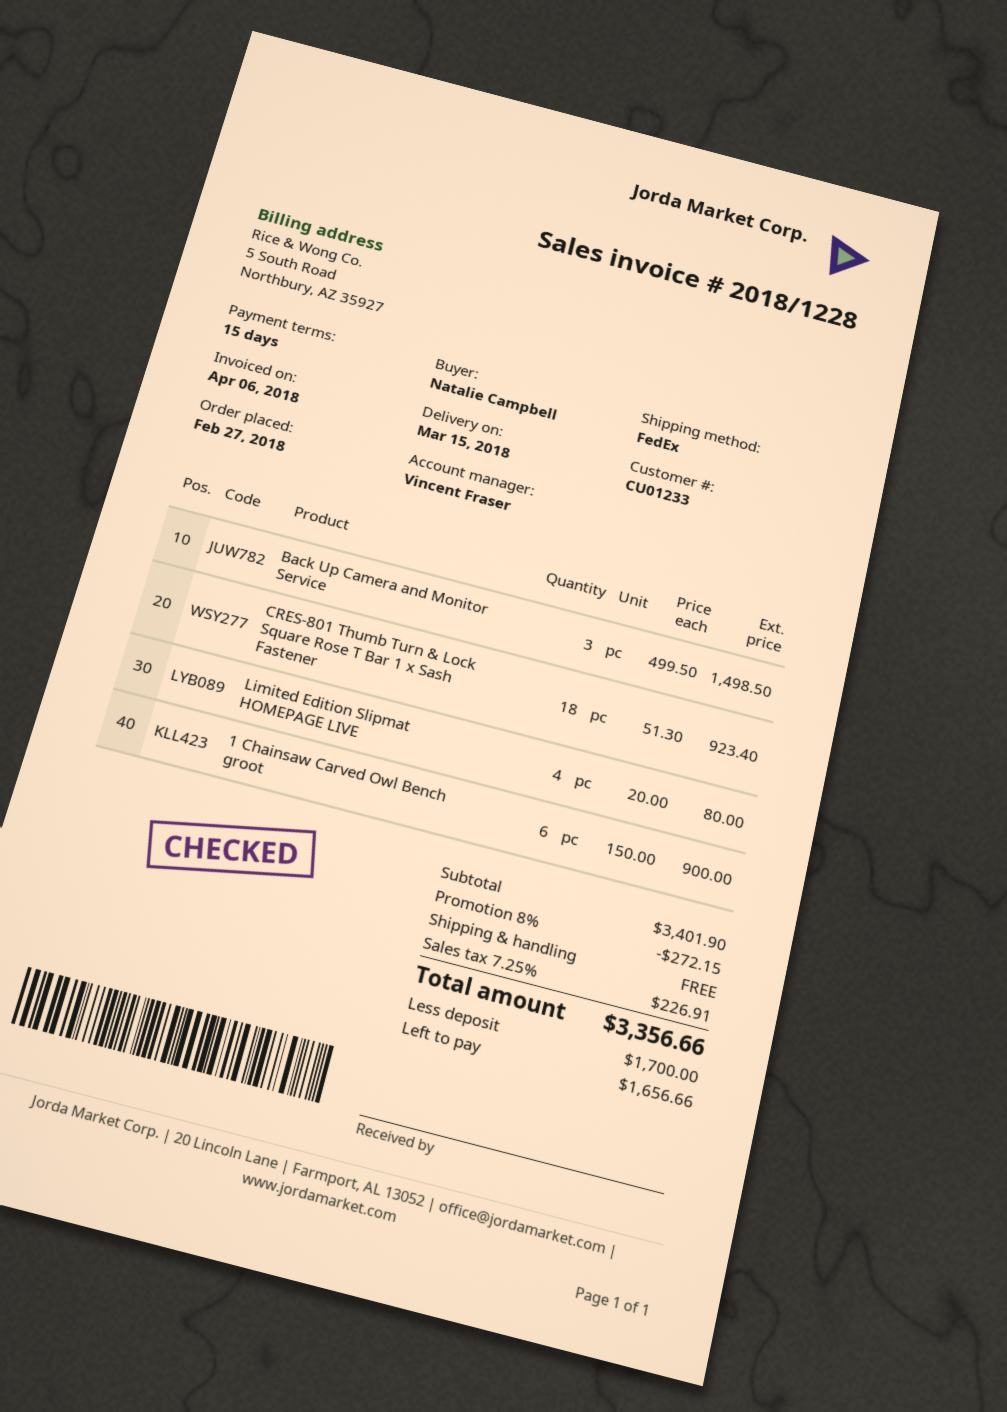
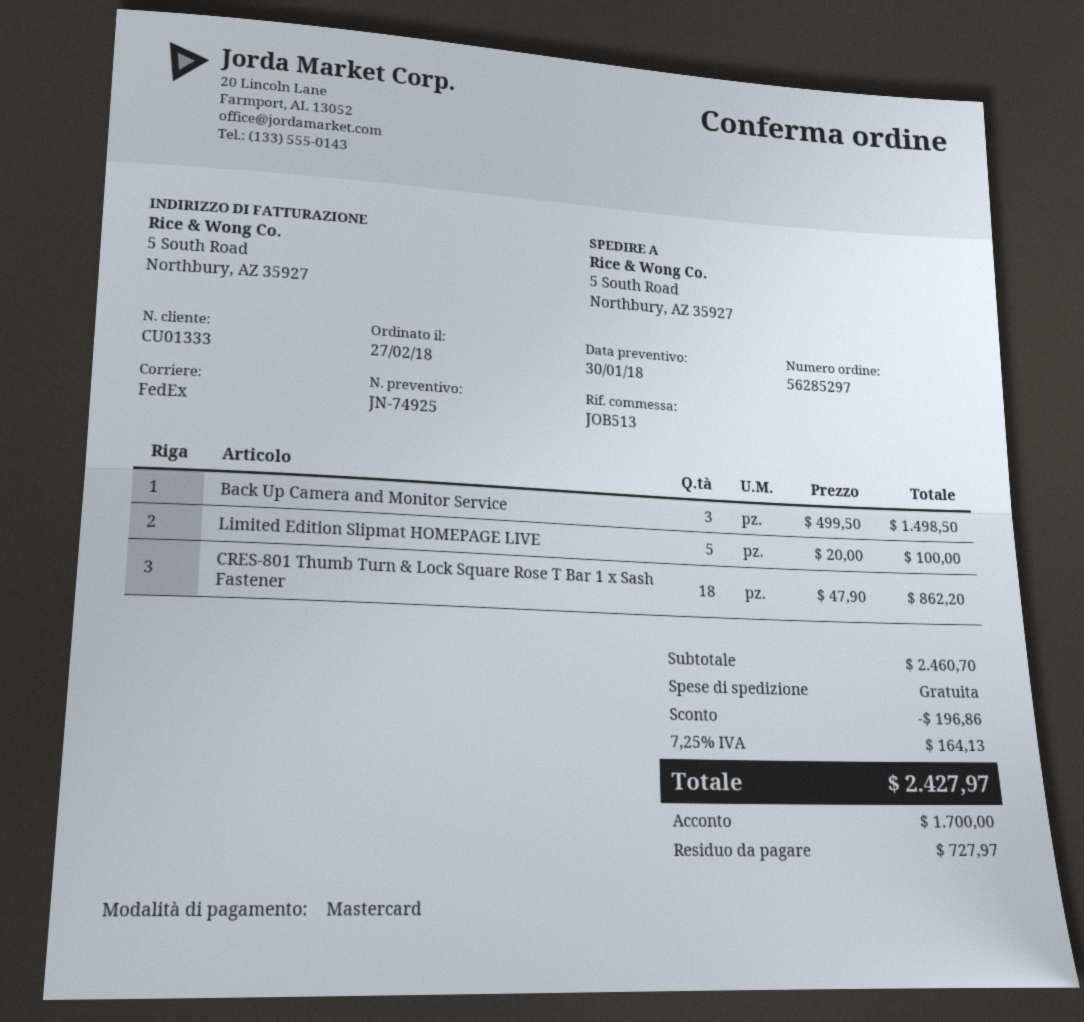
customer number: CU01233 -> CU01333
CRES-801 Thumb Turn & Lock Square Rose T Bar 1 x Sash Fastener: 18 x 51.30 = 923.40 -> 18 x 47.90 = 862.20
Limited Edition Slipmat HOMEPAGE LIVE: 4 x 20.00 = 80.00 -> 5 x 20.00 = 100.00
1 Chainsaw Carved Owl Bench groot: 6 x 150.00 = 900.00 -> none
subtotal: 3401.90 -> 2460.70
discount: 272.15 -> 196.86
tax: 7.25% = 226.91 -> 7.25% = 164.13
total: 3356.66 -> 2427.97
balance: 1656.66 -> 727.97

